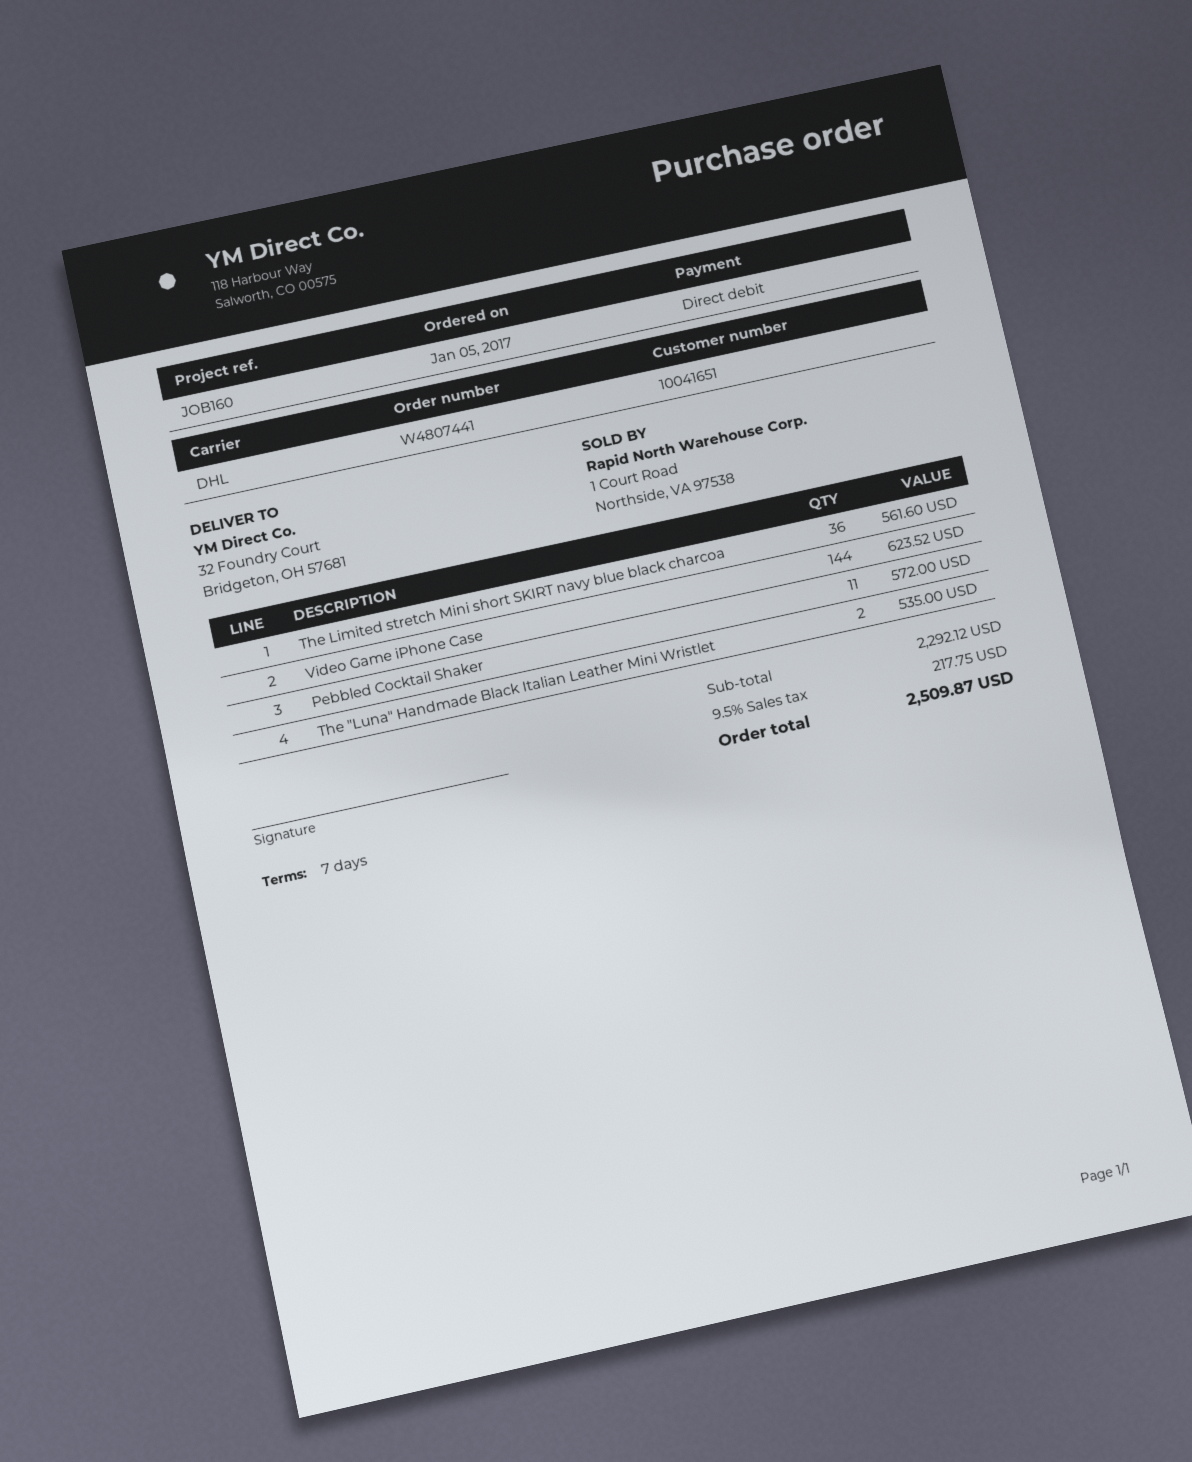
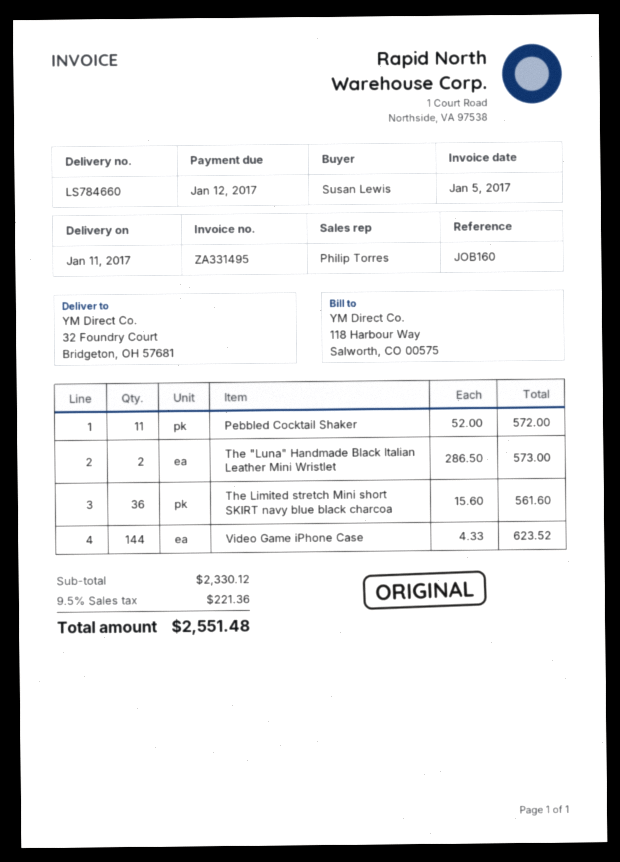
The "Luna" Handmade Black Italian Leather Mini Wristlet: 2 for 535.00 -> 2 for 573.00
subtotal: 2292.12 -> 2330.12
tax: 9.5% = 217.75 -> 9.5% = 221.36
total: 2509.87 -> 2551.48

